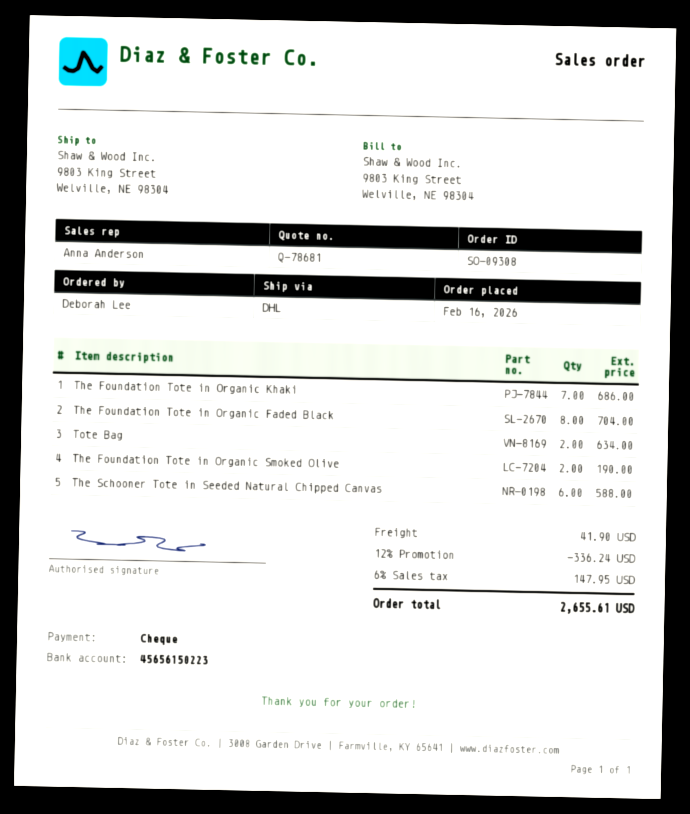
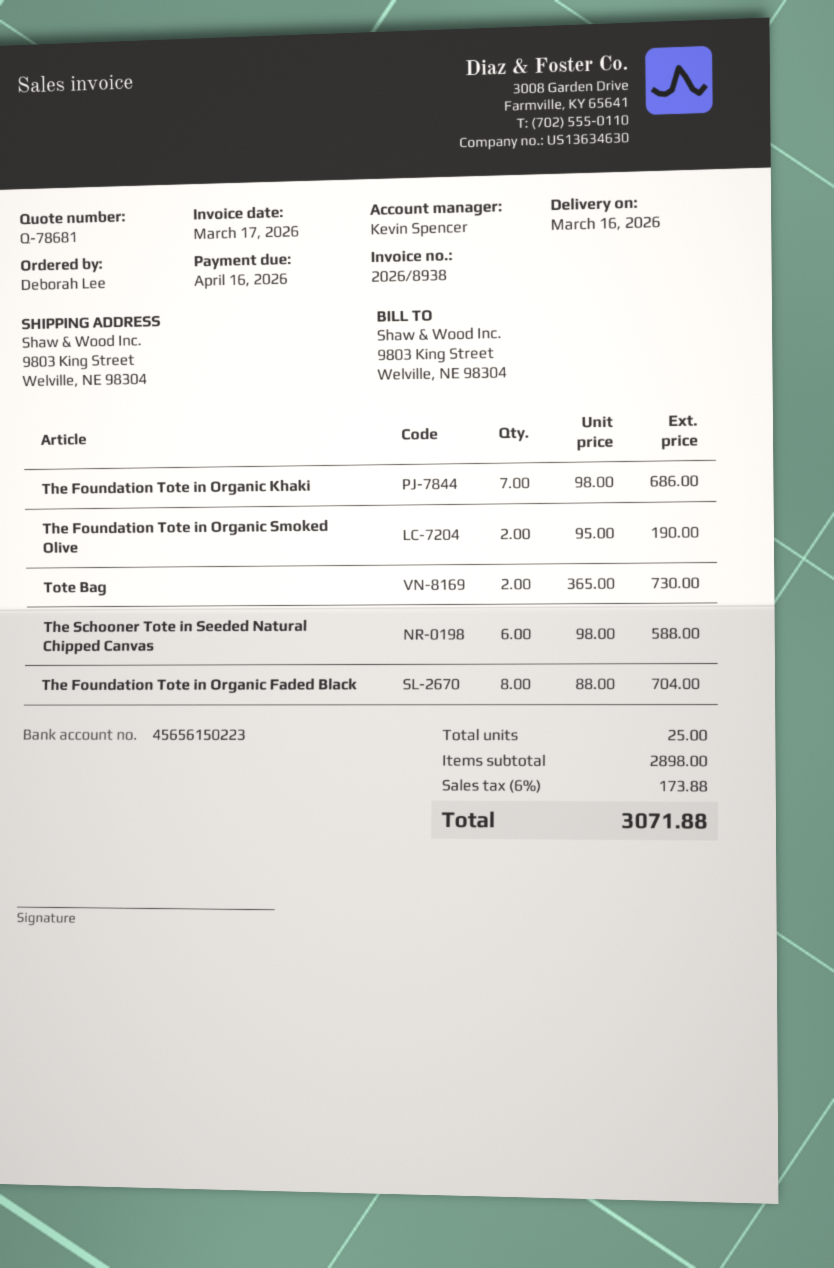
sales rep: Anna Anderson -> Kevin Spencer
Tote Bag: 2 for 634.00 -> 2 for 730.00
discount: 12% = 336.24 -> none
shipping: 41.90 -> none
tax: 6% = 147.95 -> 6% = 173.88
total: 2655.61 -> 3071.88

